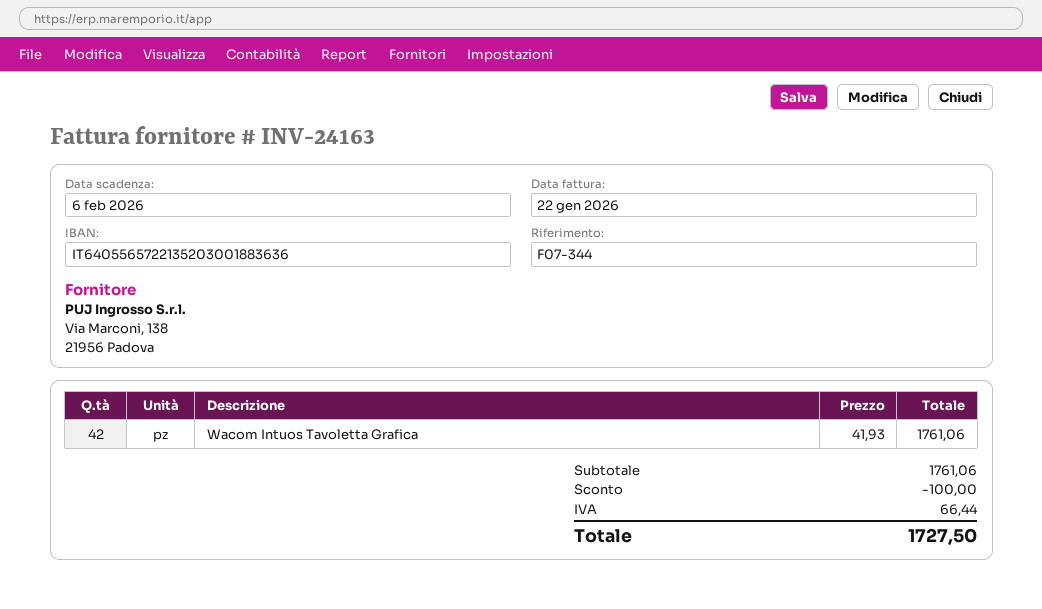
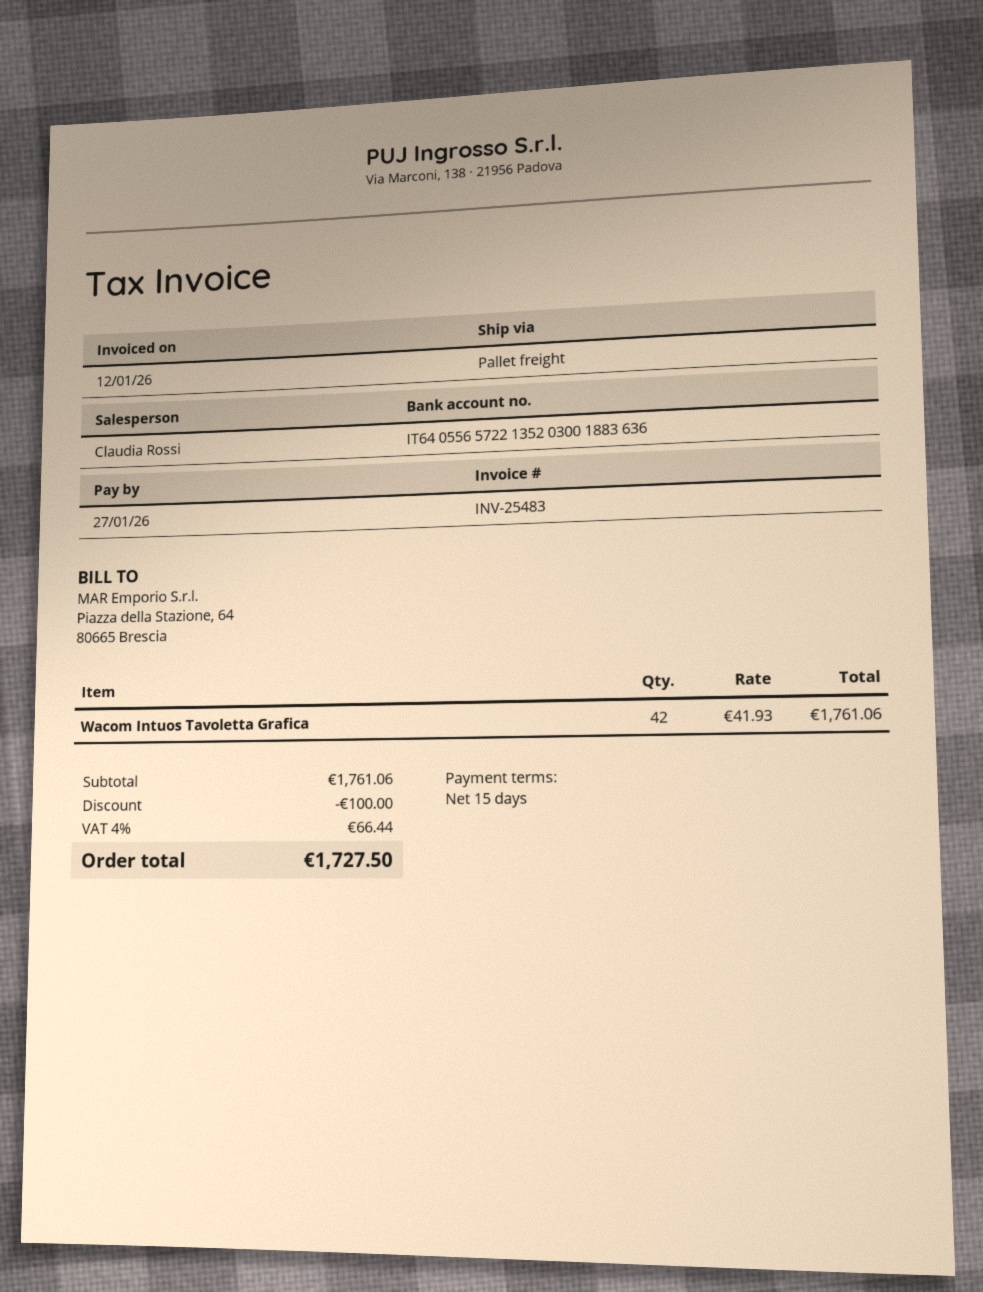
invoice number: INV-24163 -> INV-25483
invoice date: 2026-01-22 -> 2026-01-12
due date: 2026-02-06 -> 2026-01-27

